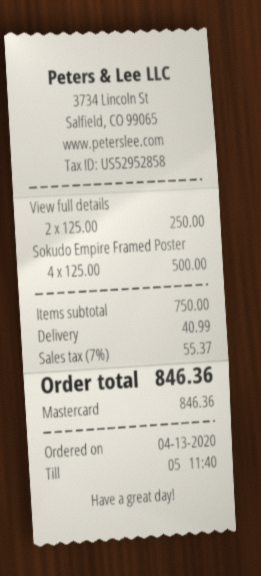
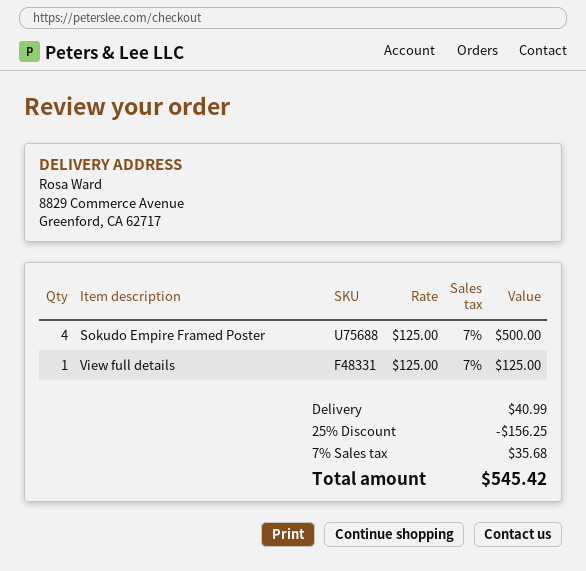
View full details: 2 x 125.00 = 250.00 -> 1 x 125.00 = 125.00
discount: none -> 25% = 156.25
tax: 7% = 55.37 -> 7% = 35.68
total: 846.36 -> 545.42

